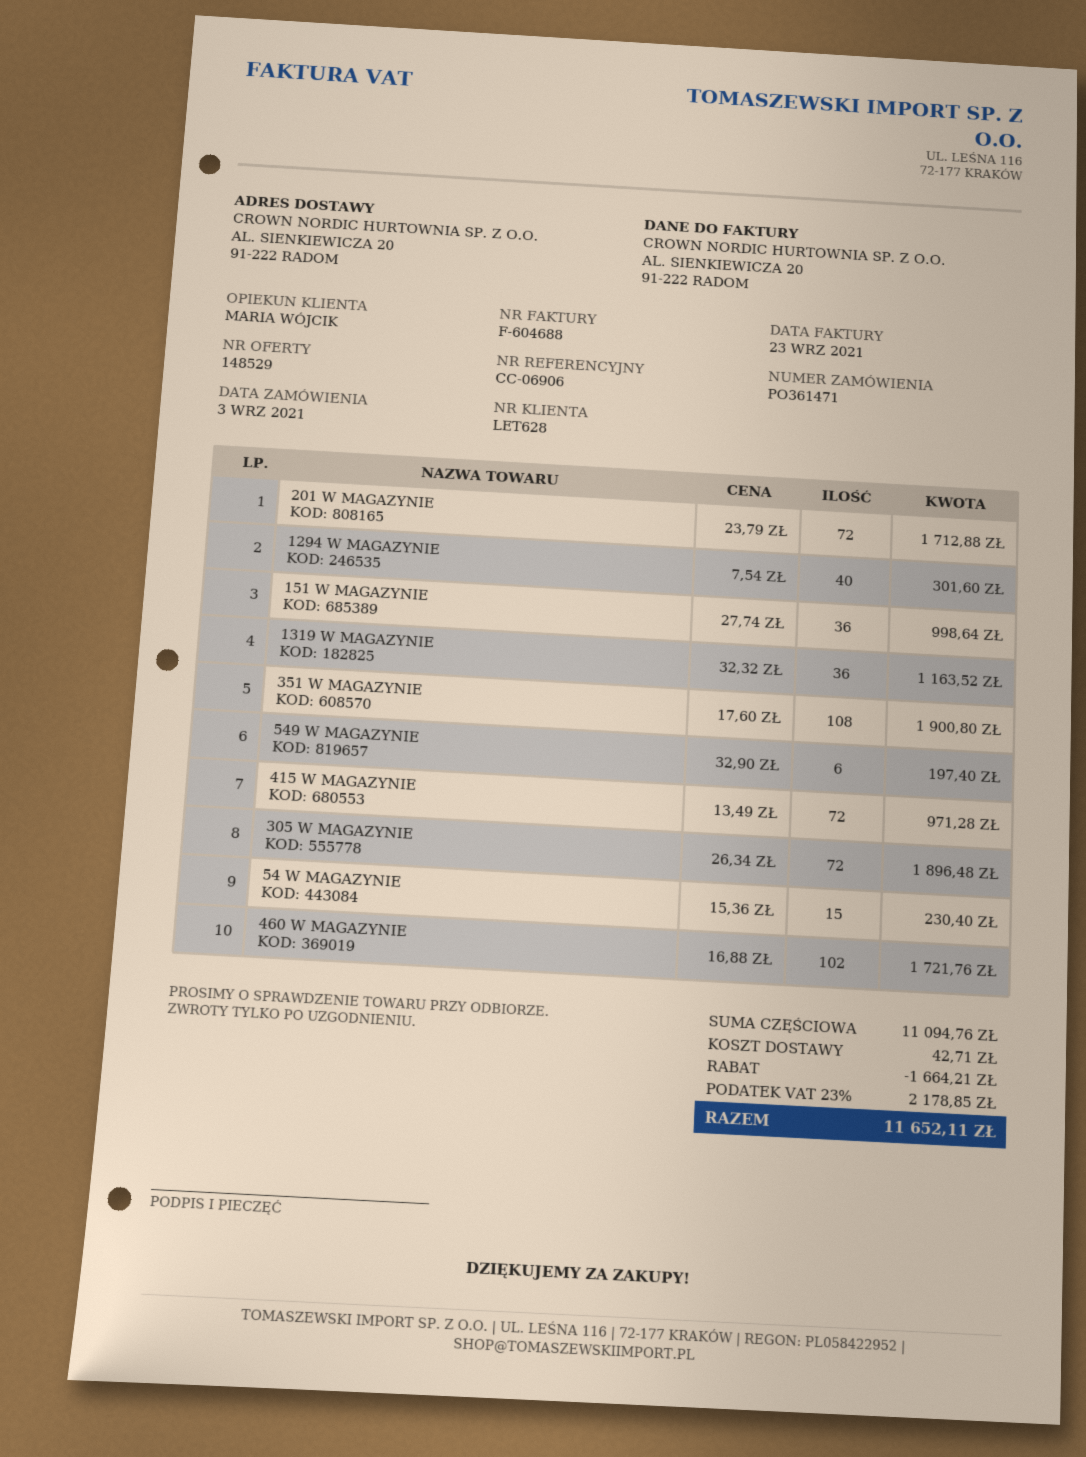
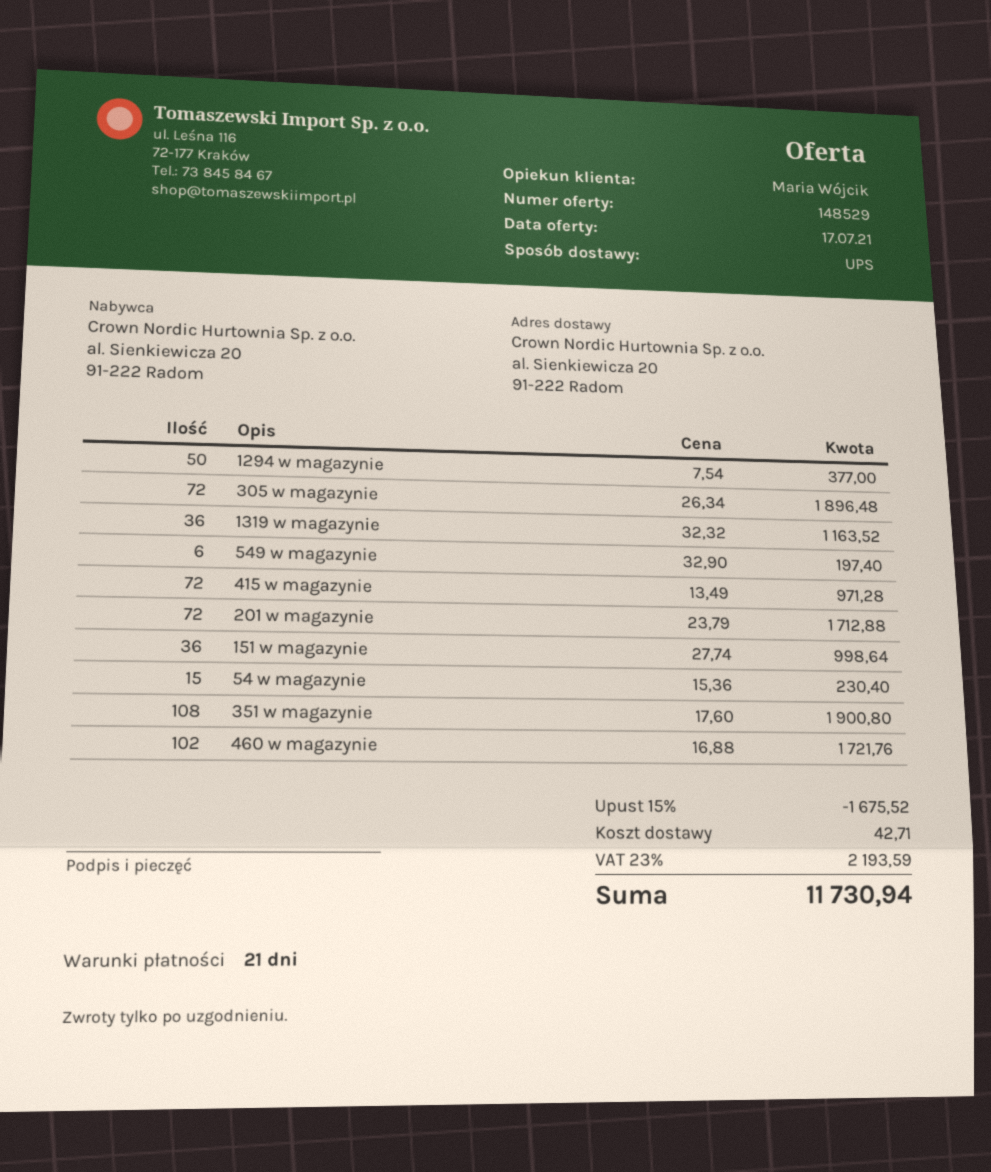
1294 W MAGAZYNIE: 40 x 7.54 = 301.60 -> 50 x 7.54 = 377.00
discount: 1664.21 -> 1675.52
tax: 23% = 2178.85 -> 23% = 2193.59
total: 11652.11 -> 11730.94

